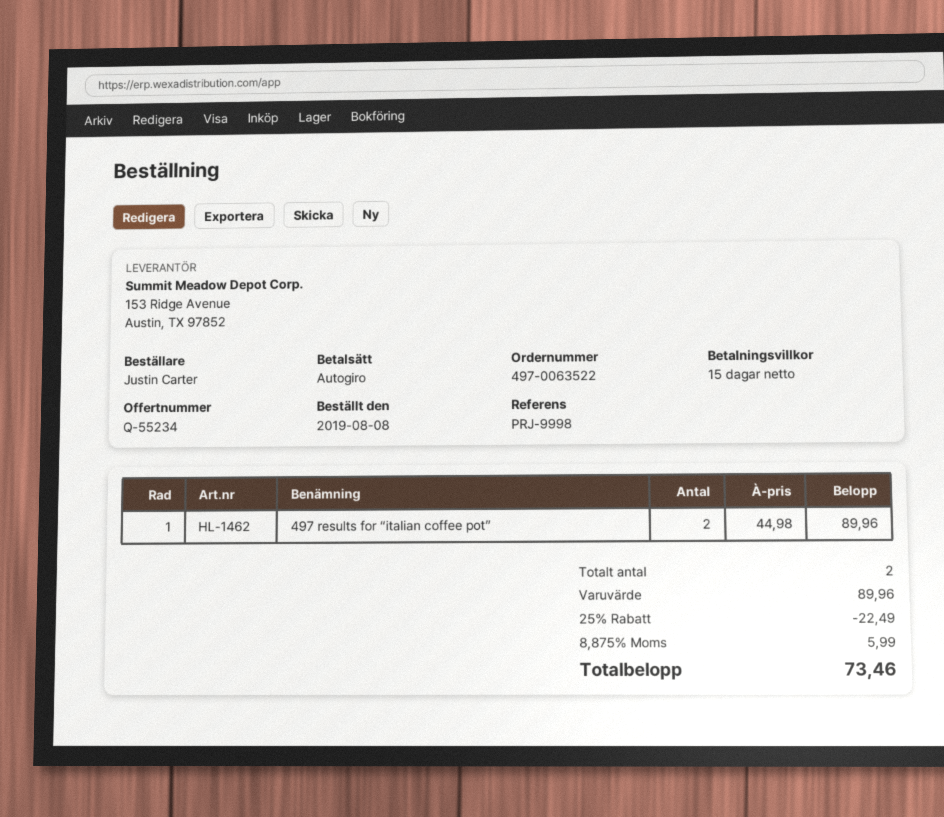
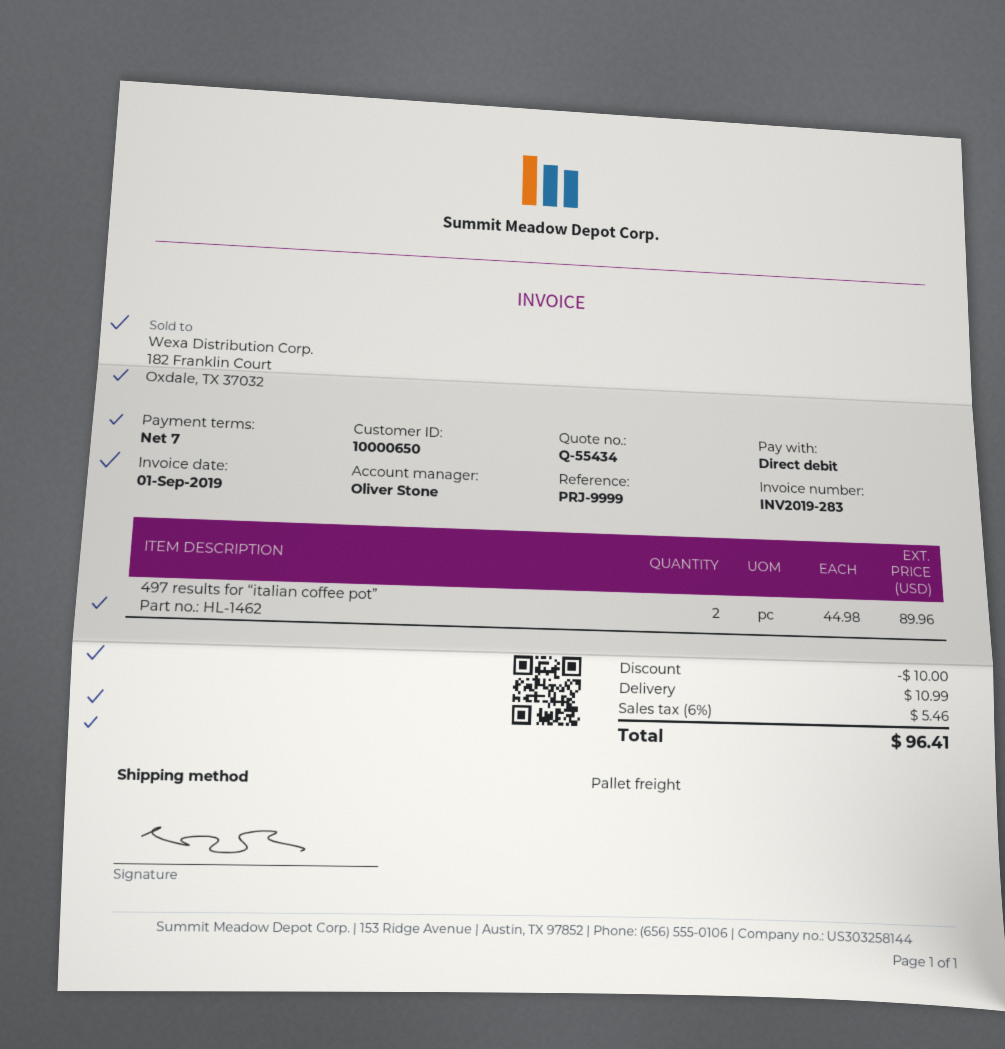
quote number: Q-55234 -> Q-55434
payment terms: 15 days -> 7 days
reference: PRJ-9998 -> PRJ-9999
discount: 22.49 -> 10.00
shipping: none -> 10.99
tax: 8.875% = 5.99 -> 6% = 5.46
total: 73.46 -> 96.41

